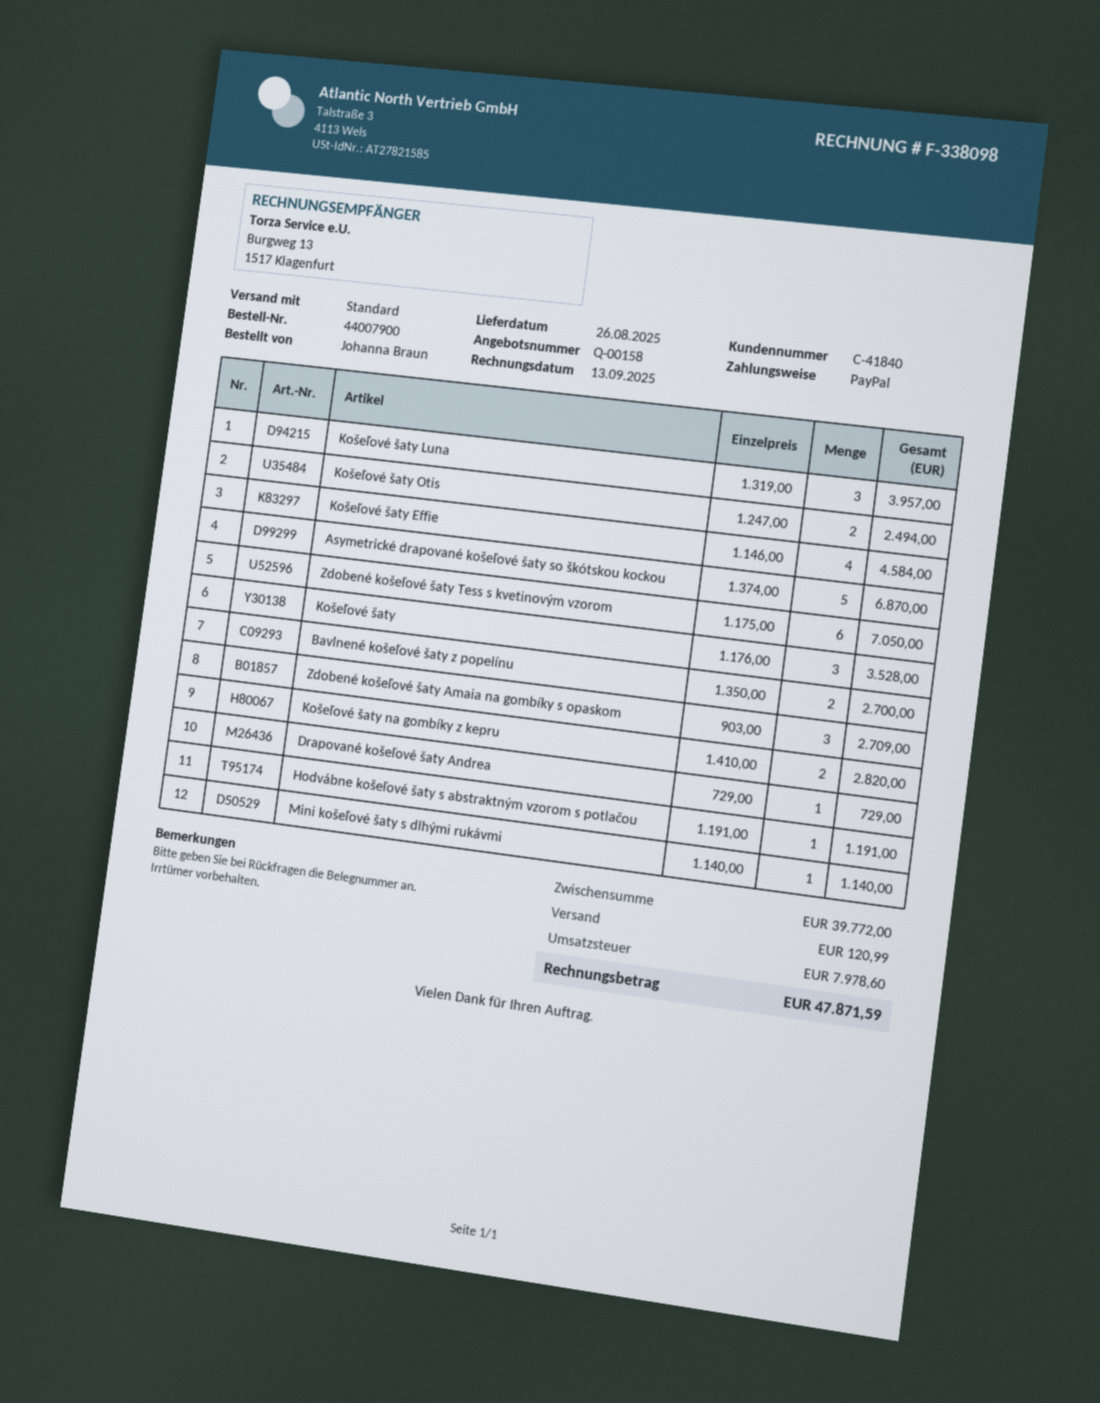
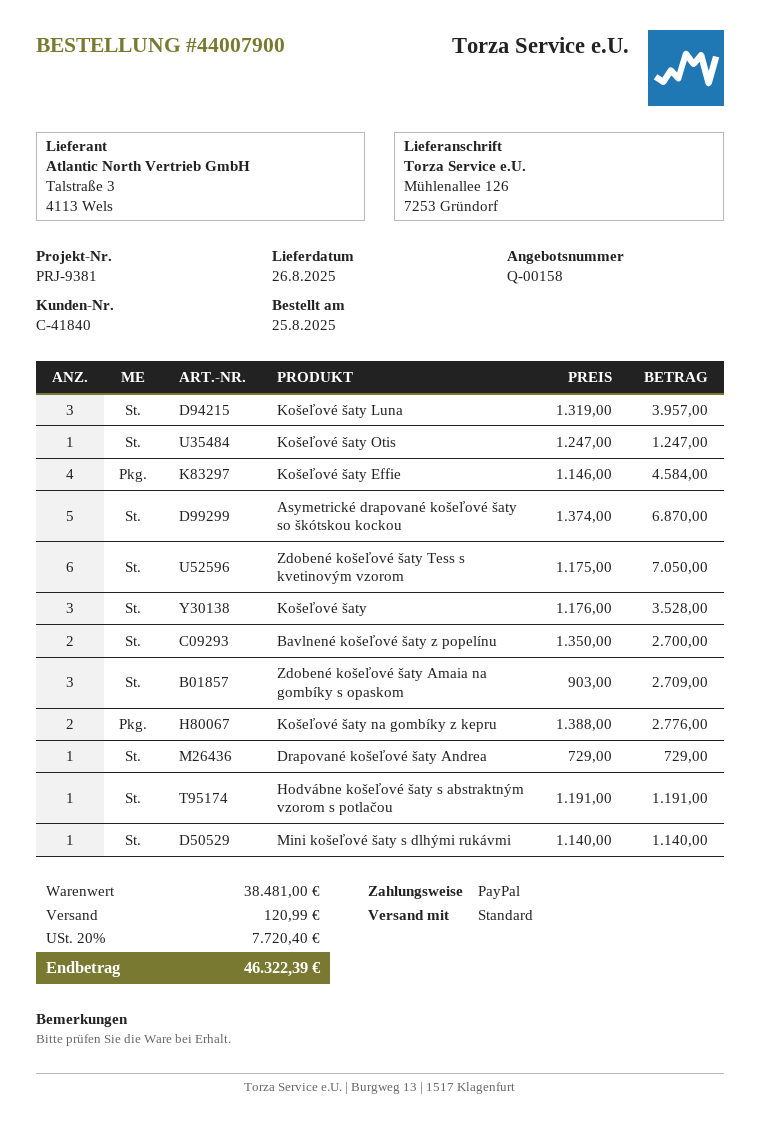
Košeľové šaty Otis: 2 x 1247.00 = 2494.00 -> 1 x 1247.00 = 1247.00
Košeľové šaty na gombíky z kepru: 2 x 1410.00 = 2820.00 -> 2 x 1388.00 = 2776.00
subtotal: 39772.00 -> 38481.00
tax: 7978.60 -> 7720.40
total: 47871.59 -> 46322.39

